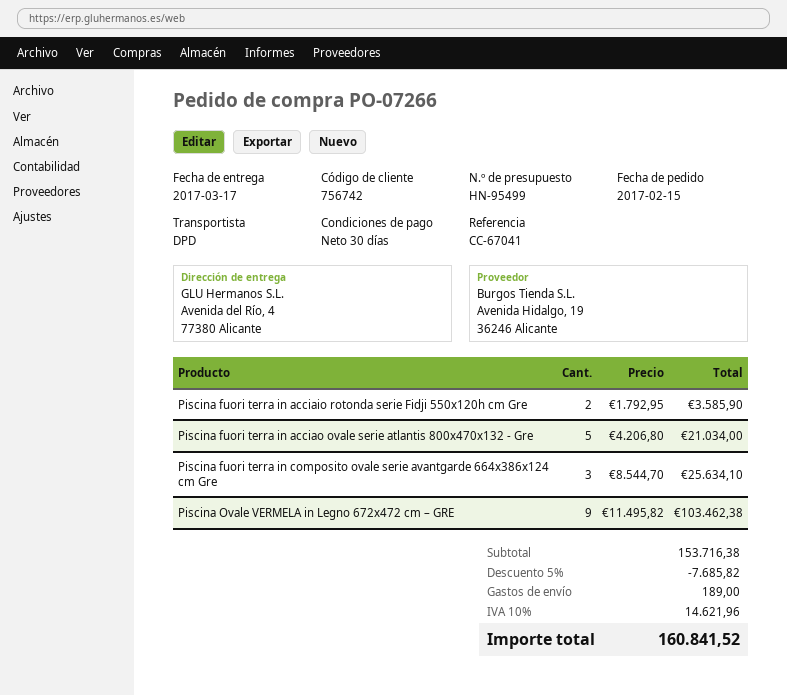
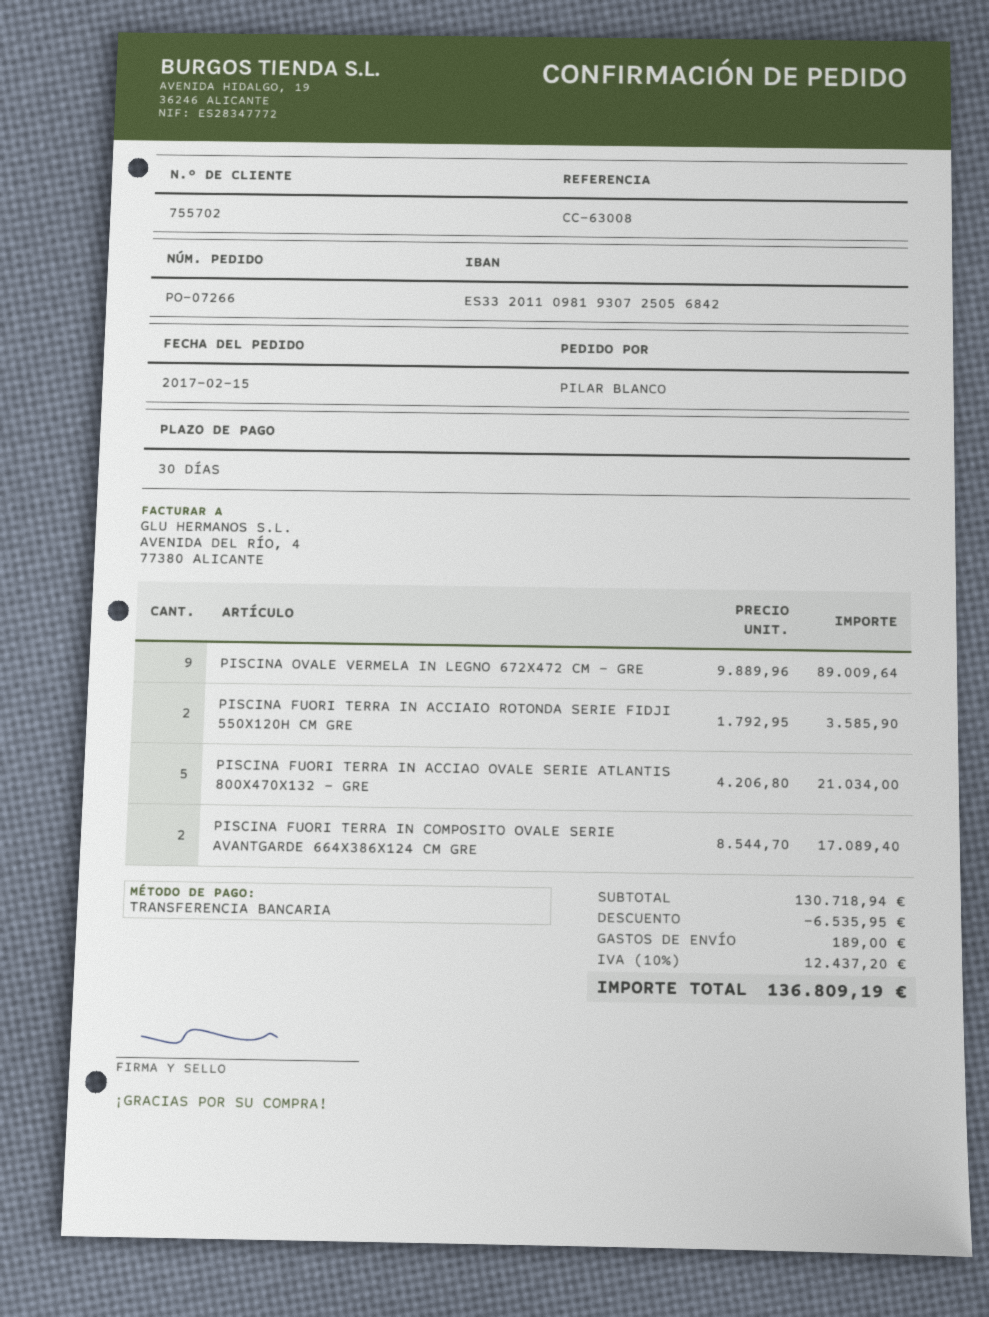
customer number: 756742 -> 755702
reference: CC-67041 -> CC-63008
Piscina fuori terra in composito ovale serie avantgarde 664x386x124 cm Gre: 3 x 8544.70 = 25634.10 -> 2 x 8544.70 = 17089.40
Piscina Ovale VERMELA in Legno 672x472 cm – GRE: 9 x 11495.82 = 103462.38 -> 9 x 9889.96 = 89009.64
subtotal: 153716.38 -> 130718.94
discount: 7685.82 -> 6535.95
tax: 10% = 14621.96 -> 10% = 12437.20
total: 160841.52 -> 136809.19

